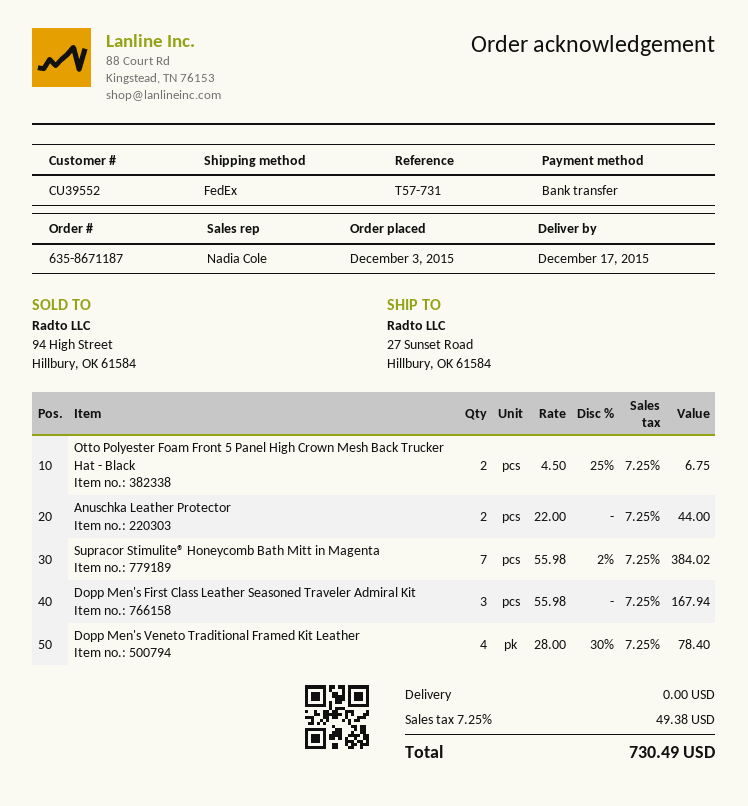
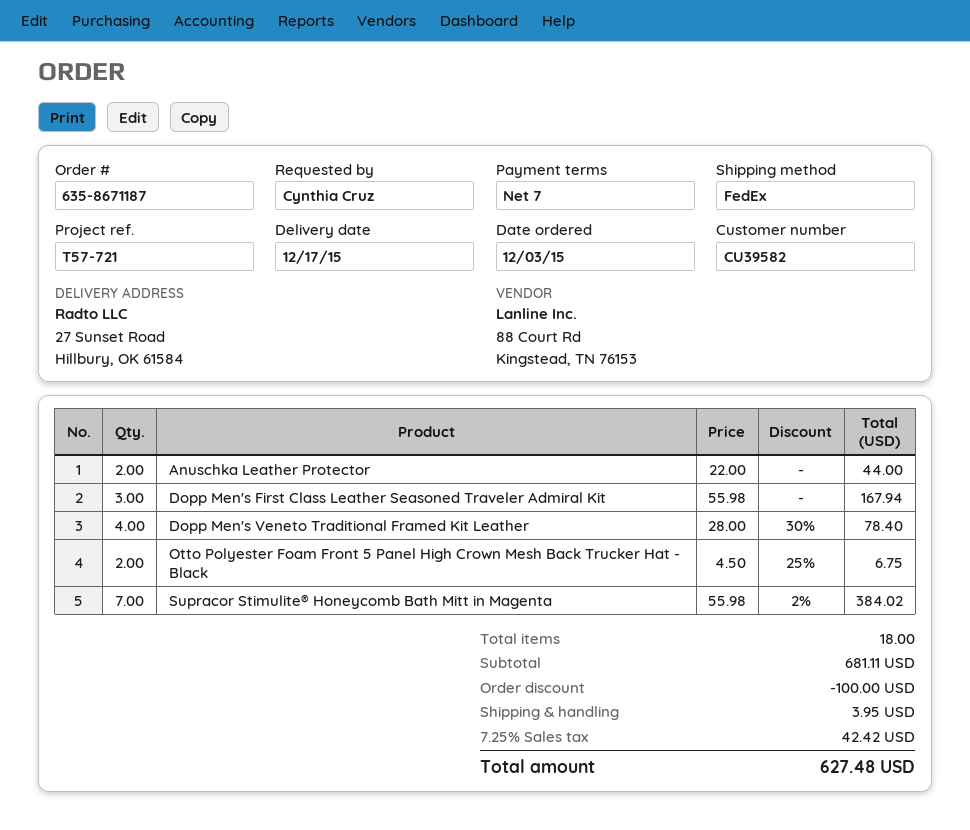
customer number: CU39552 -> CU39582
reference: T57-731 -> T57-721
discount: none -> 100.00
shipping: 0.00 -> 3.95
tax: 7.25% = 49.38 -> 7.25% = 42.42
total: 730.49 -> 627.48

